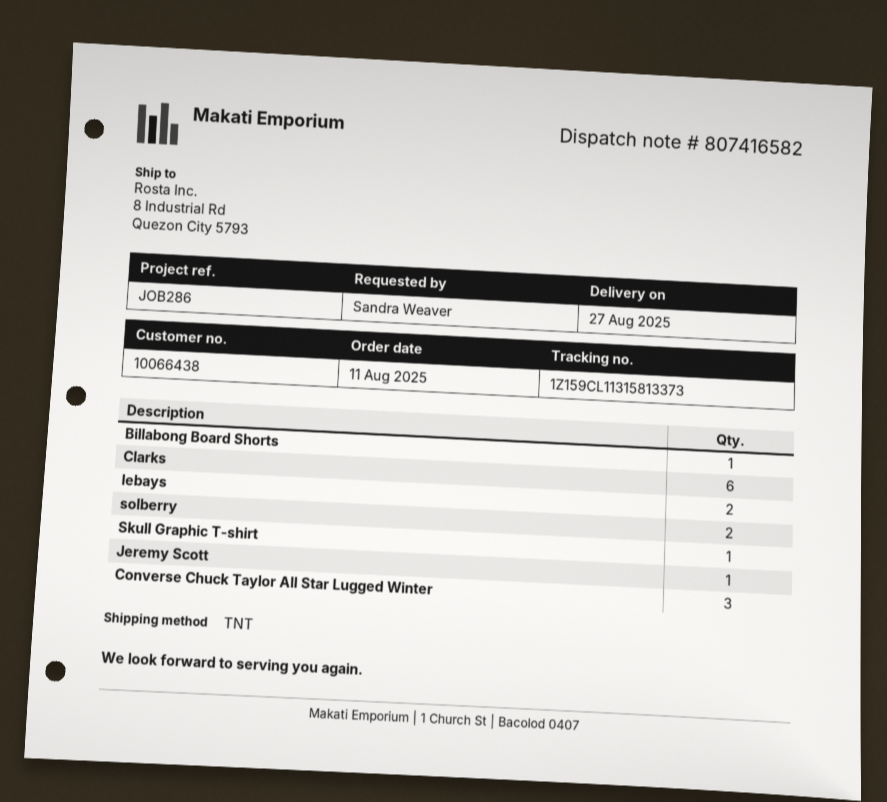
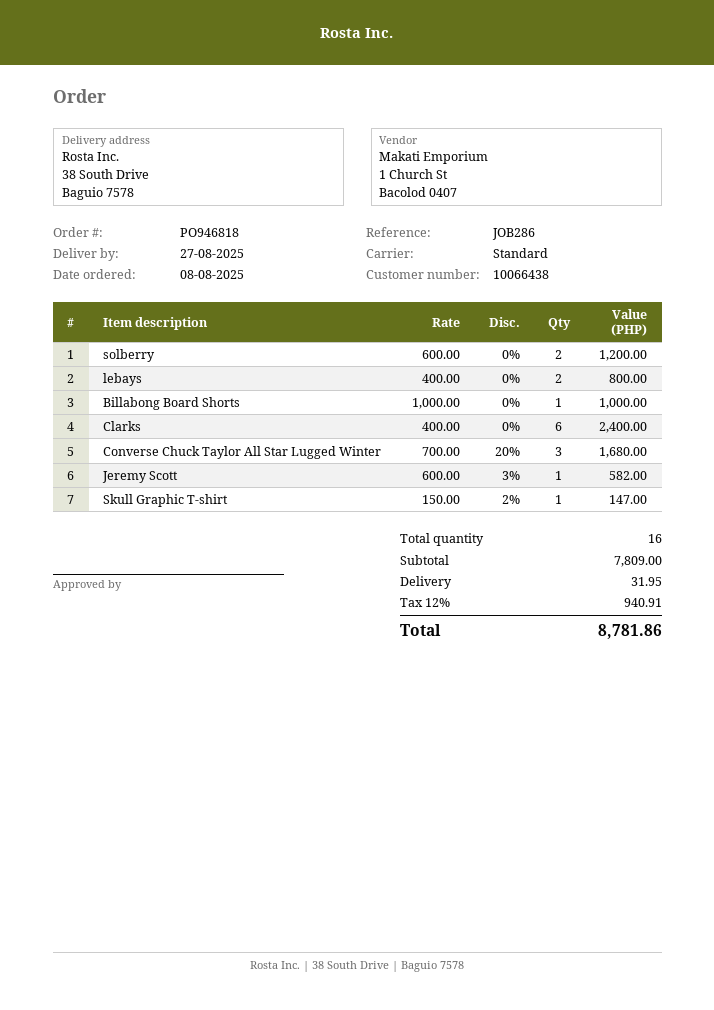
order date: 2025-08-11 -> 2025-08-08
shipping method: TNT -> standard
ship to: 8 Industrial Rd, Quezon City 5793 -> 38 South Drive, Baguio 7578

